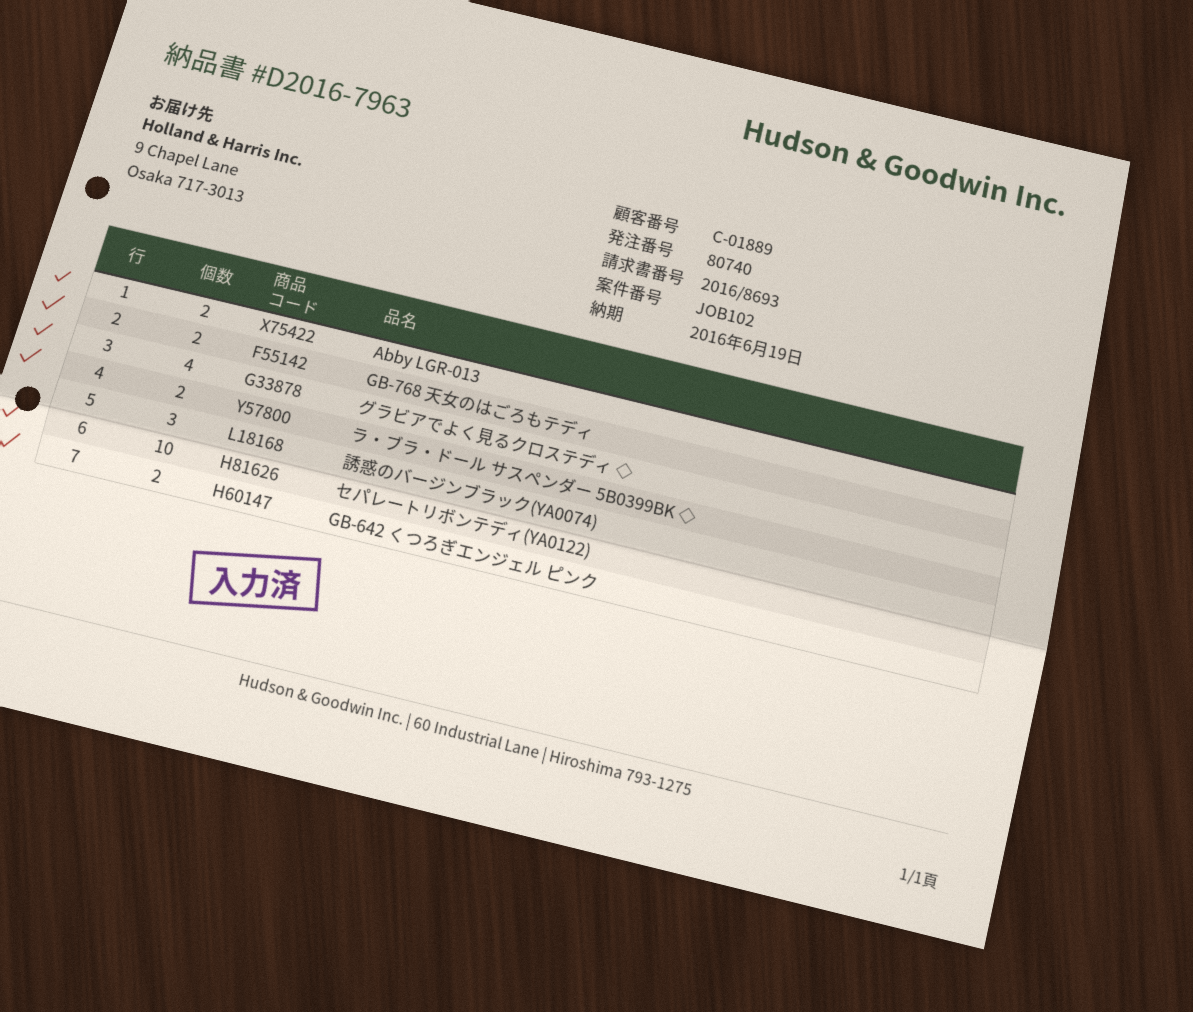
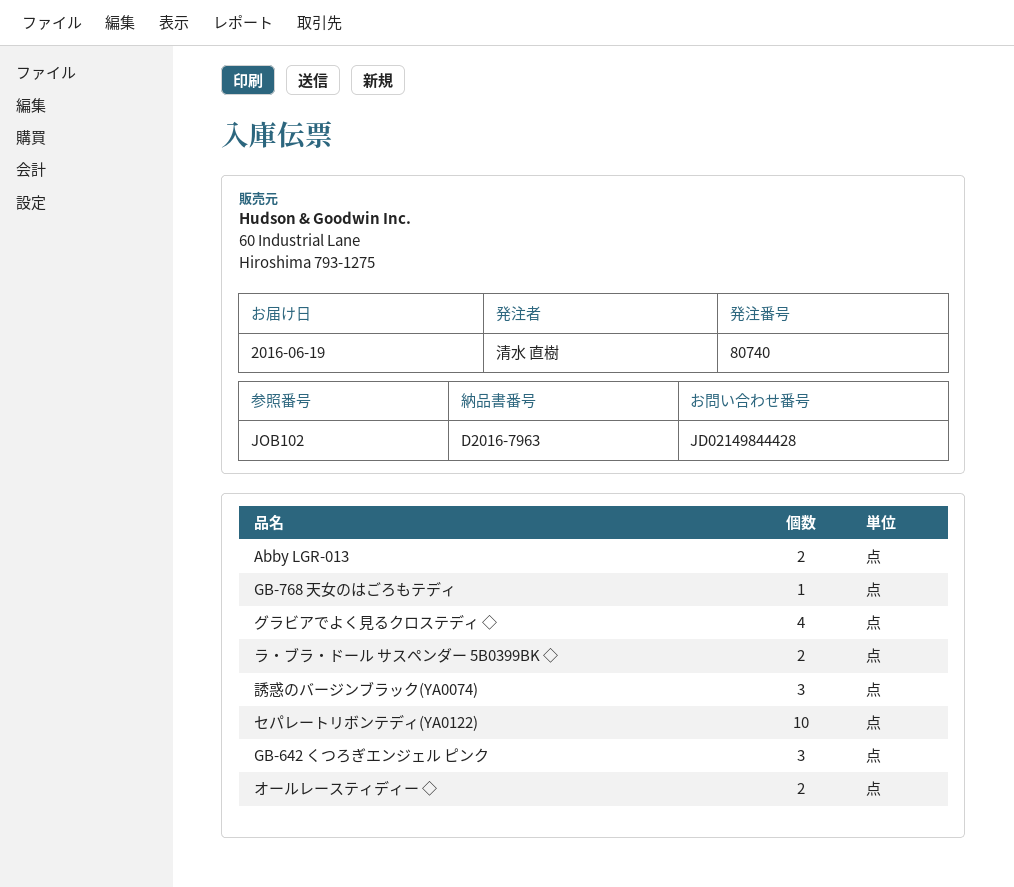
GB-768 天女のはごろもテディ: 2 -> 1
GB-642 くつろぎエンジェル ピンク: 2 -> 3
オールレースティディー ◇: none -> 2

